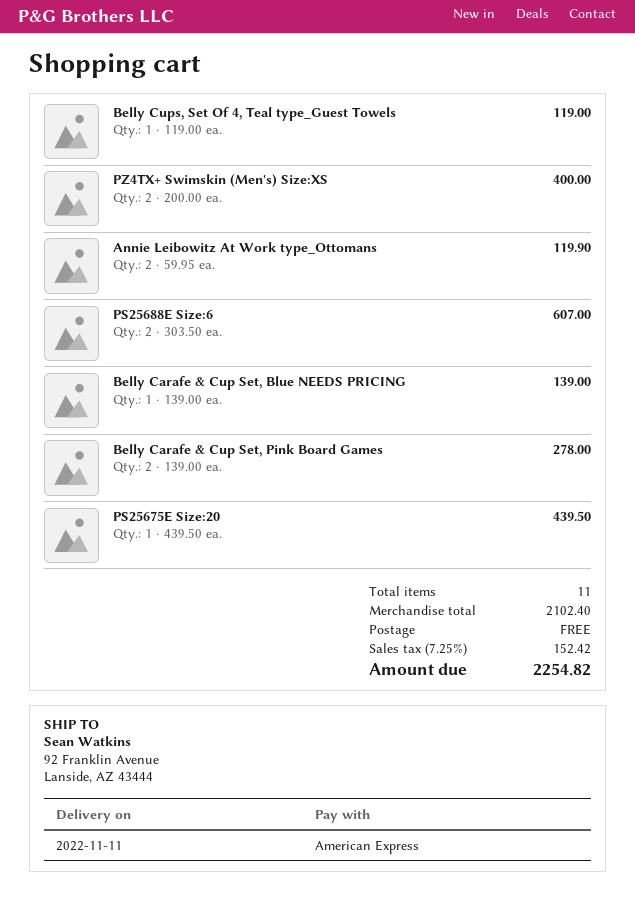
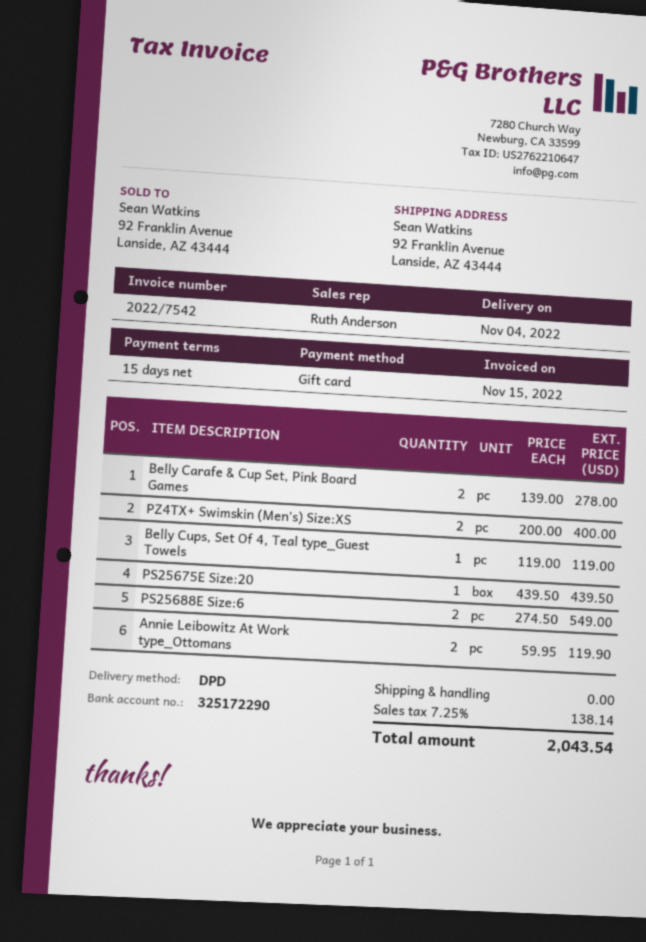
delivery date: 2022-11-11 -> 2022-11-04
payment method: American Express -> gift card
PS25688E Size:6: 2 x 303.50 = 607.00 -> 2 x 274.50 = 549.00
Belly Carafe & Cup Set, Blue NEEDS PRICING: 1 x 139.00 = 139.00 -> none
tax: 7.25% = 152.42 -> 7.25% = 138.14
total: 2254.82 -> 2043.54

